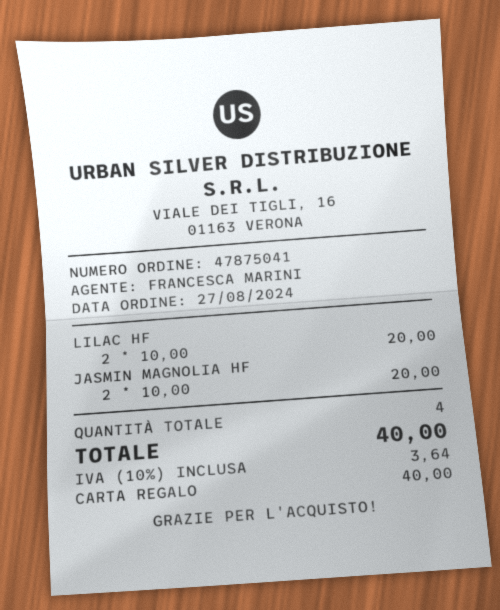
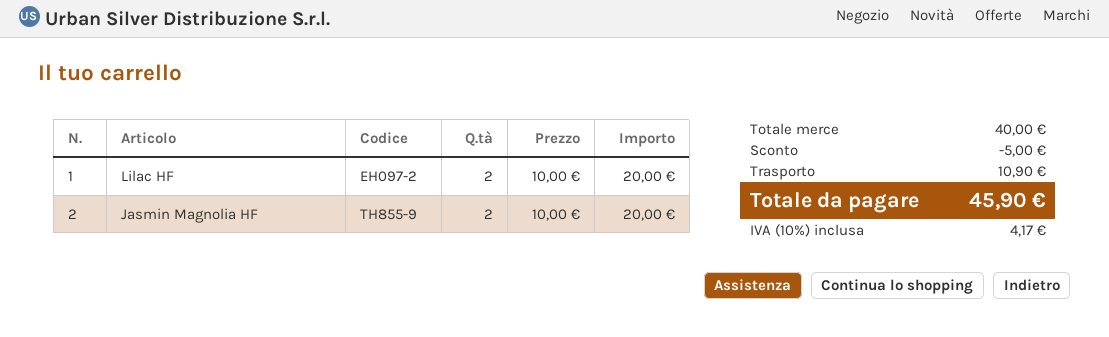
discount: none -> 5.00
shipping: none -> 10.90
tax: 10% = 3.64 -> 10% = 4.17
total: 40.00 -> 45.90

